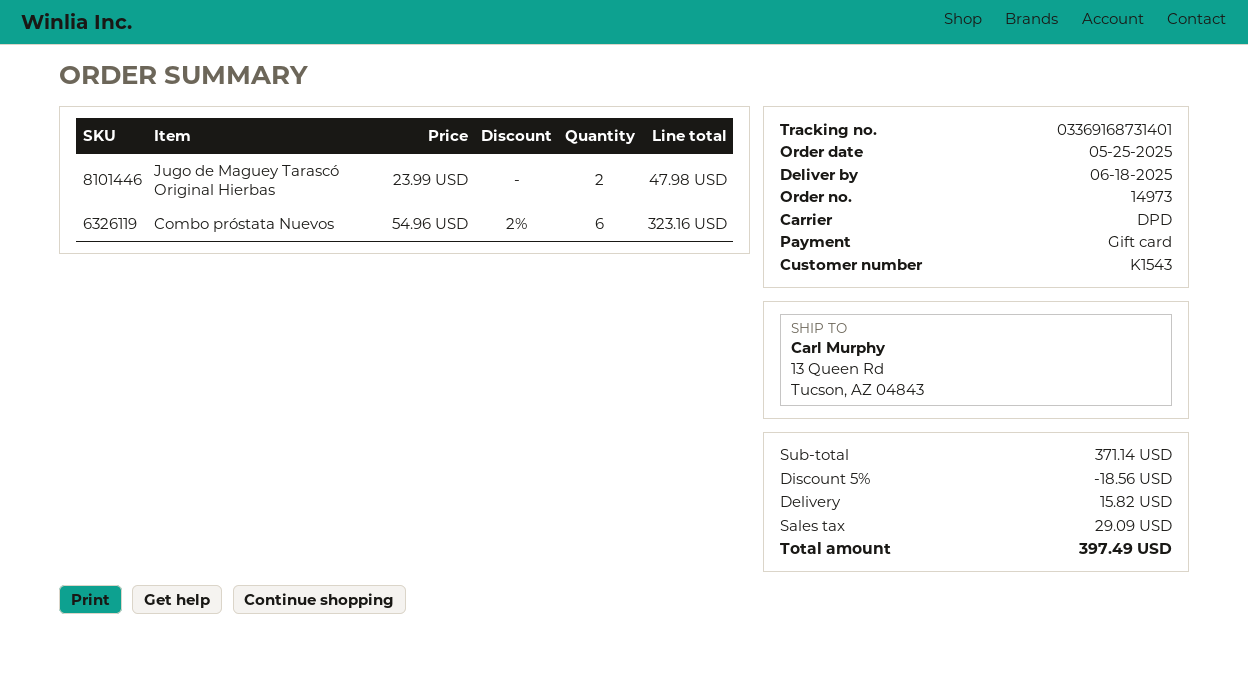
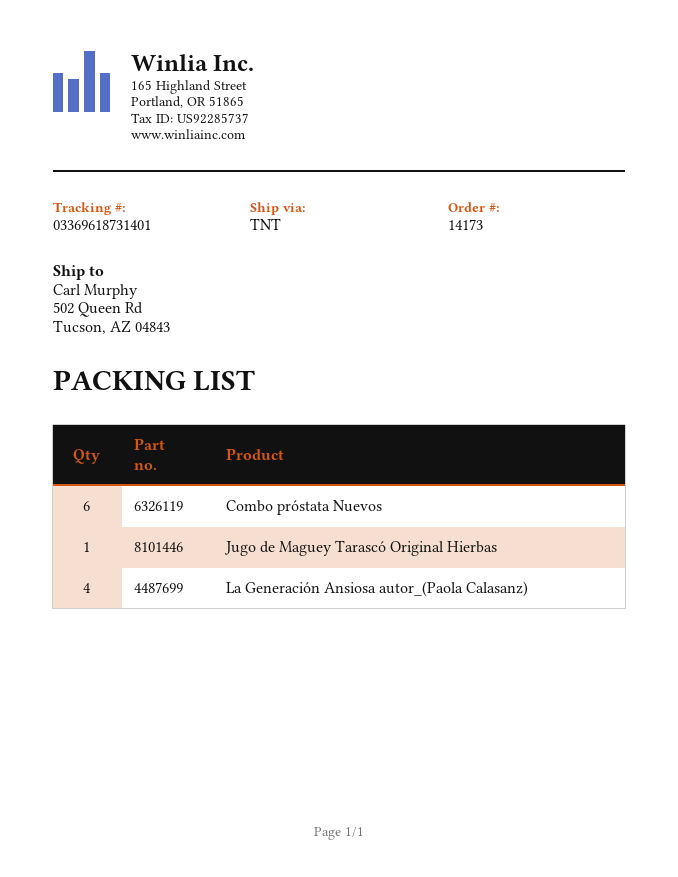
order number: 14973 -> 14173
shipping method: DPD -> TNT
tracking number: 03369168731401 -> 03369618731401
ship to: 13 Queen Rd, Tucson, AZ 04843 -> 502 Queen Rd, Tucson, AZ 04843
Jugo de Maguey Tarascó Original Hierbas: 2 -> 1
La Generación Ansiosa autor_(Paola Calasanz): none -> 4

